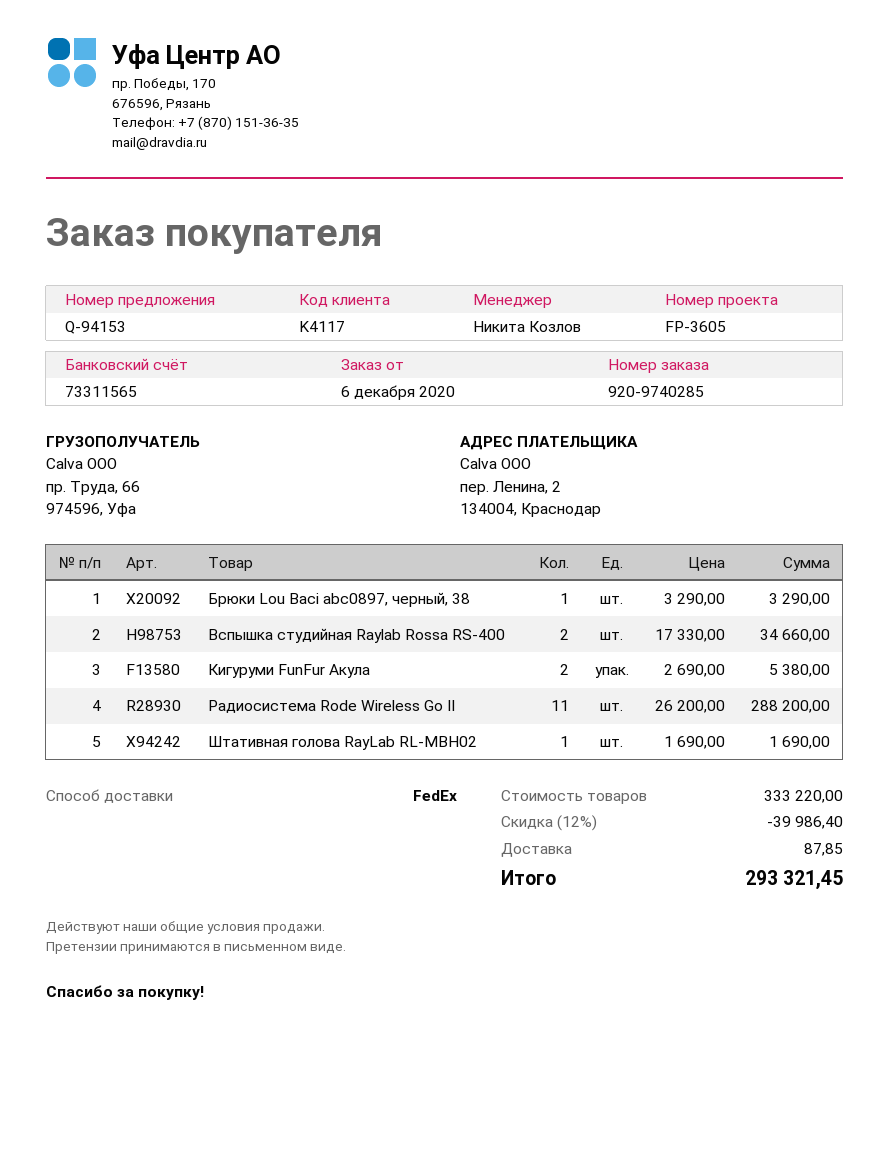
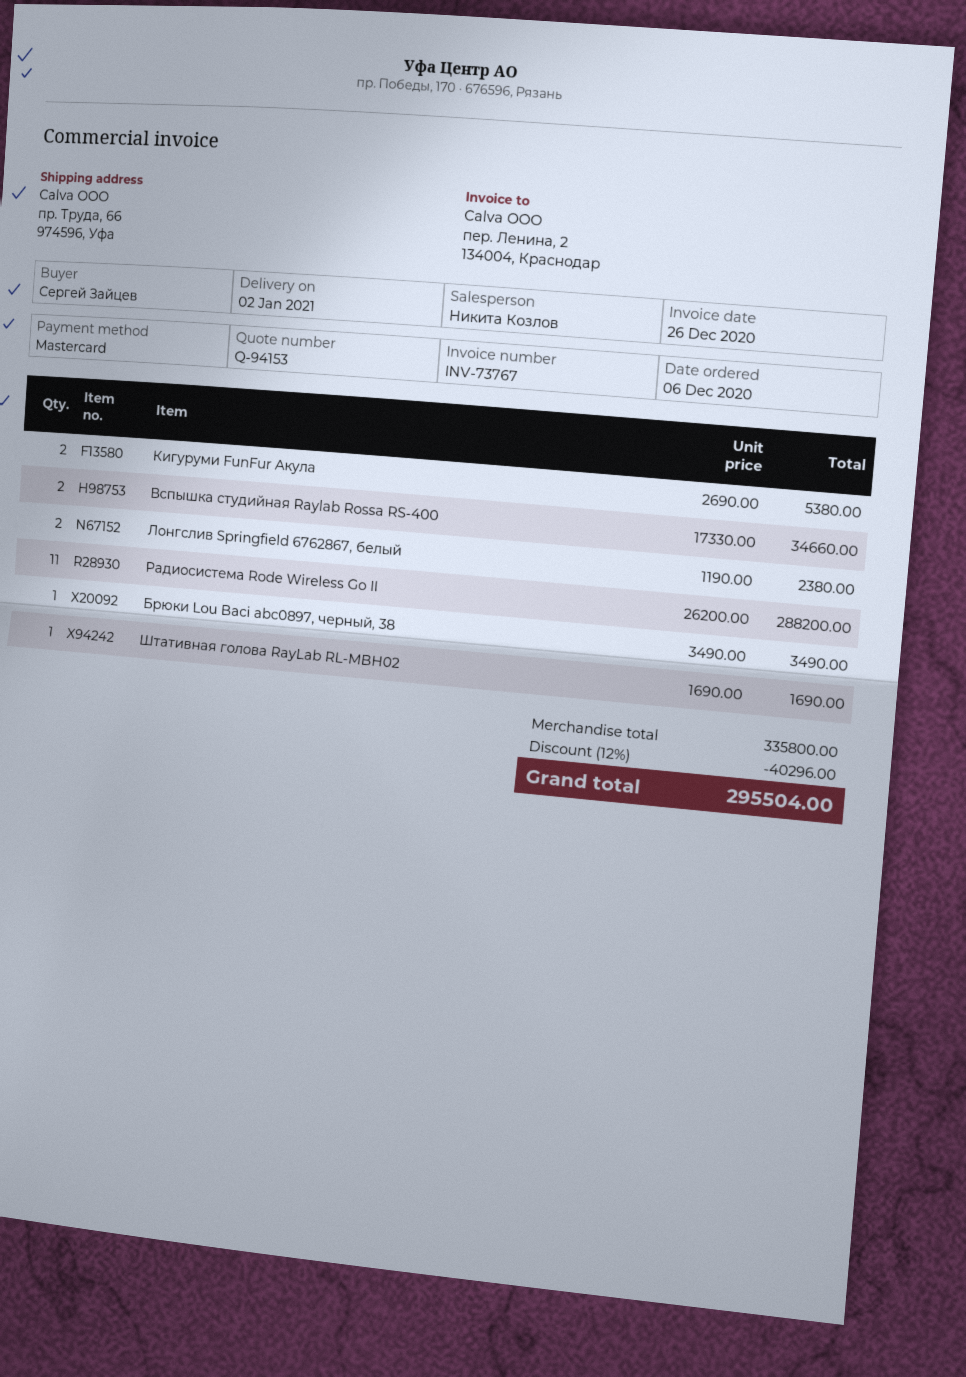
Брюки Lou Baci abc0897, черный, 38: 1 x 3290.00 = 3290.00 -> 1 x 3490.00 = 3490.00
Лонгслив Springfield 6762867, белый: none -> 2 x 1190.00 = 2380.00
subtotal: 333220.00 -> 335800.00
discount: 12% = 39986.40 -> 12% = 40296.00
shipping: 87.85 -> none
total: 293321.45 -> 295504.00

